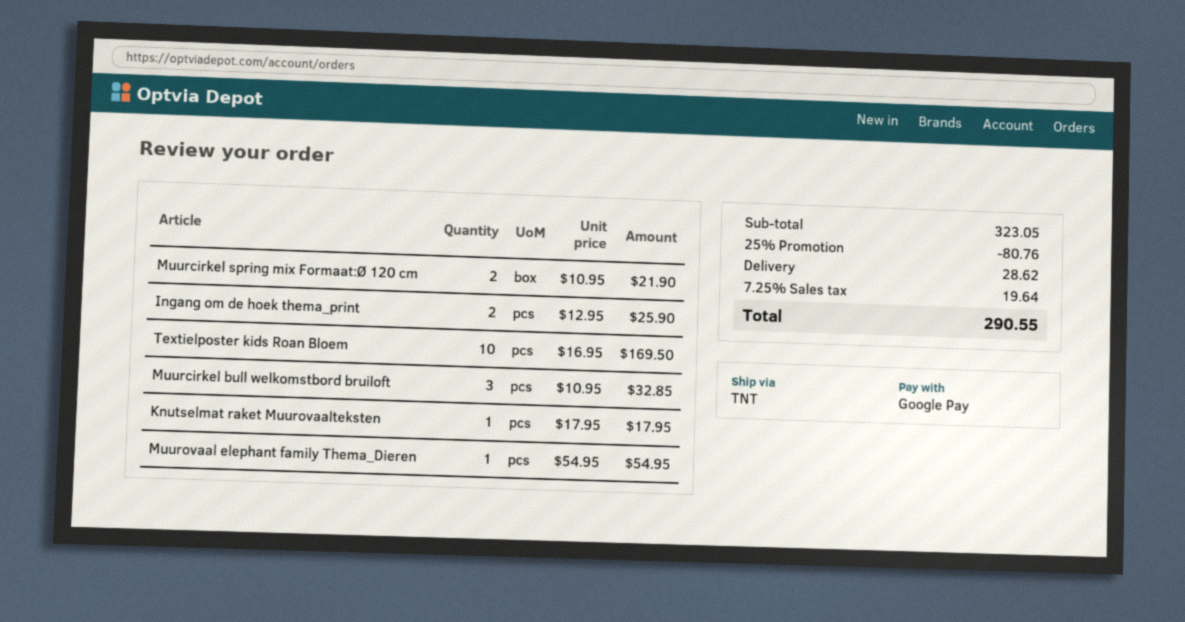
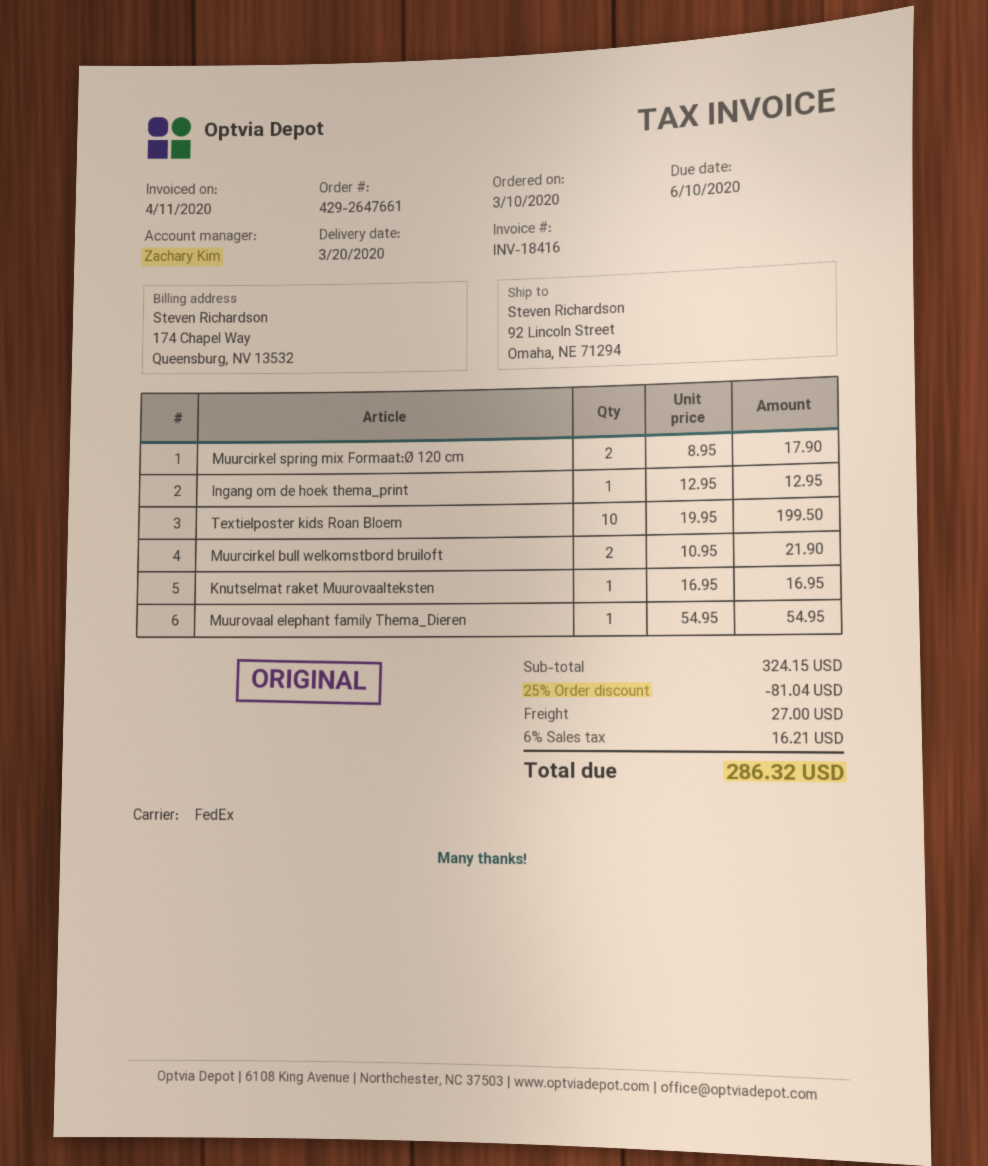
shipping method: TNT -> FedEx
Muurcirkel spring mix Formaat:Ø 120 cm: 2 x 10.95 = 21.90 -> 2 x 8.95 = 17.90
Ingang om de hoek thema_print: 2 x 12.95 = 25.90 -> 1 x 12.95 = 12.95
Textielposter kids Roan Bloem: 10 x 16.95 = 169.50 -> 10 x 19.95 = 199.50
Muurcirkel bull welkomstbord bruiloft: 3 x 10.95 = 32.85 -> 2 x 10.95 = 21.90
Knutselmat raket Muurovaalteksten: 1 x 17.95 = 17.95 -> 1 x 16.95 = 16.95
subtotal: 323.05 -> 324.15
discount: 25% = 80.76 -> 25% = 81.04
shipping: 28.62 -> 27.00
tax: 7.25% = 19.64 -> 6% = 16.21
total: 290.55 -> 286.32

